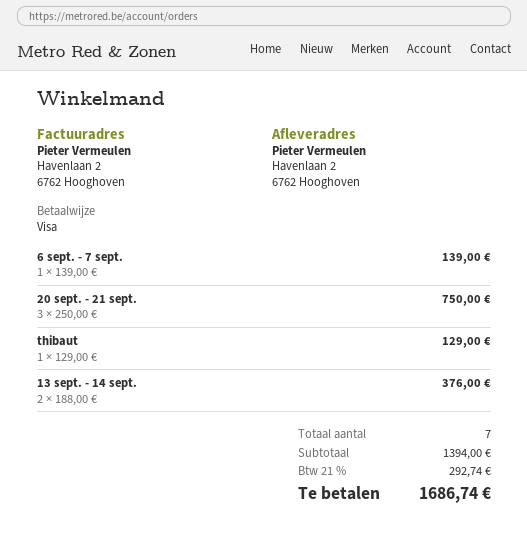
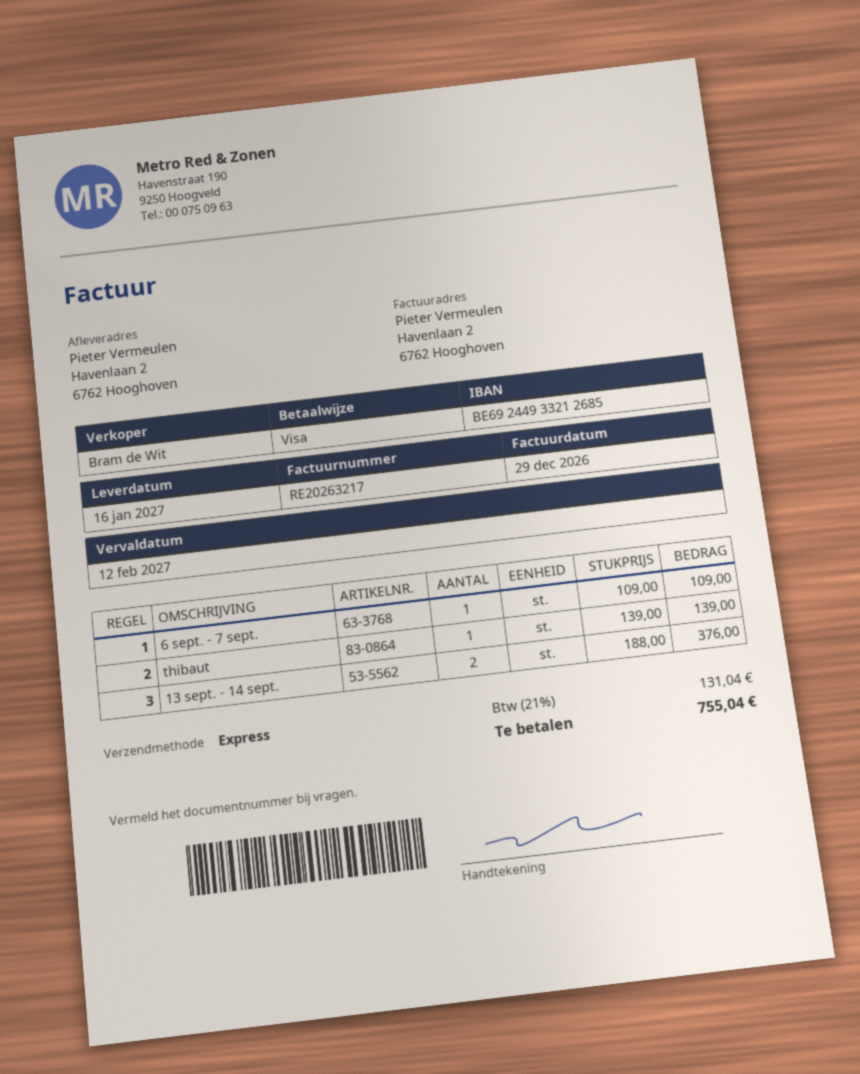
6 sept. - 7 sept.: 1 x 139.00 = 139.00 -> 1 x 109.00 = 109.00
20 sept. - 21 sept.: 3 x 250.00 = 750.00 -> none
thibaut: 1 x 129.00 = 129.00 -> 1 x 139.00 = 139.00
tax: 21% = 292.74 -> 21% = 131.04
total: 1686.74 -> 755.04

